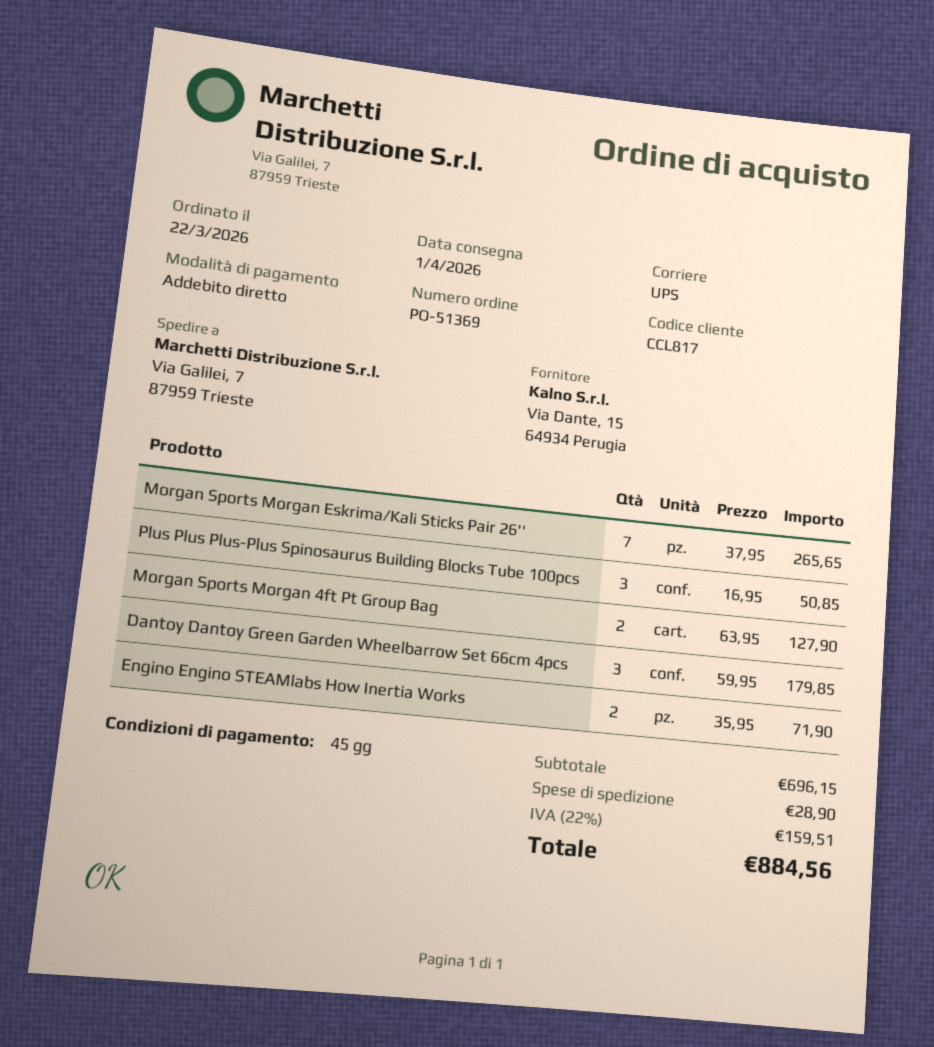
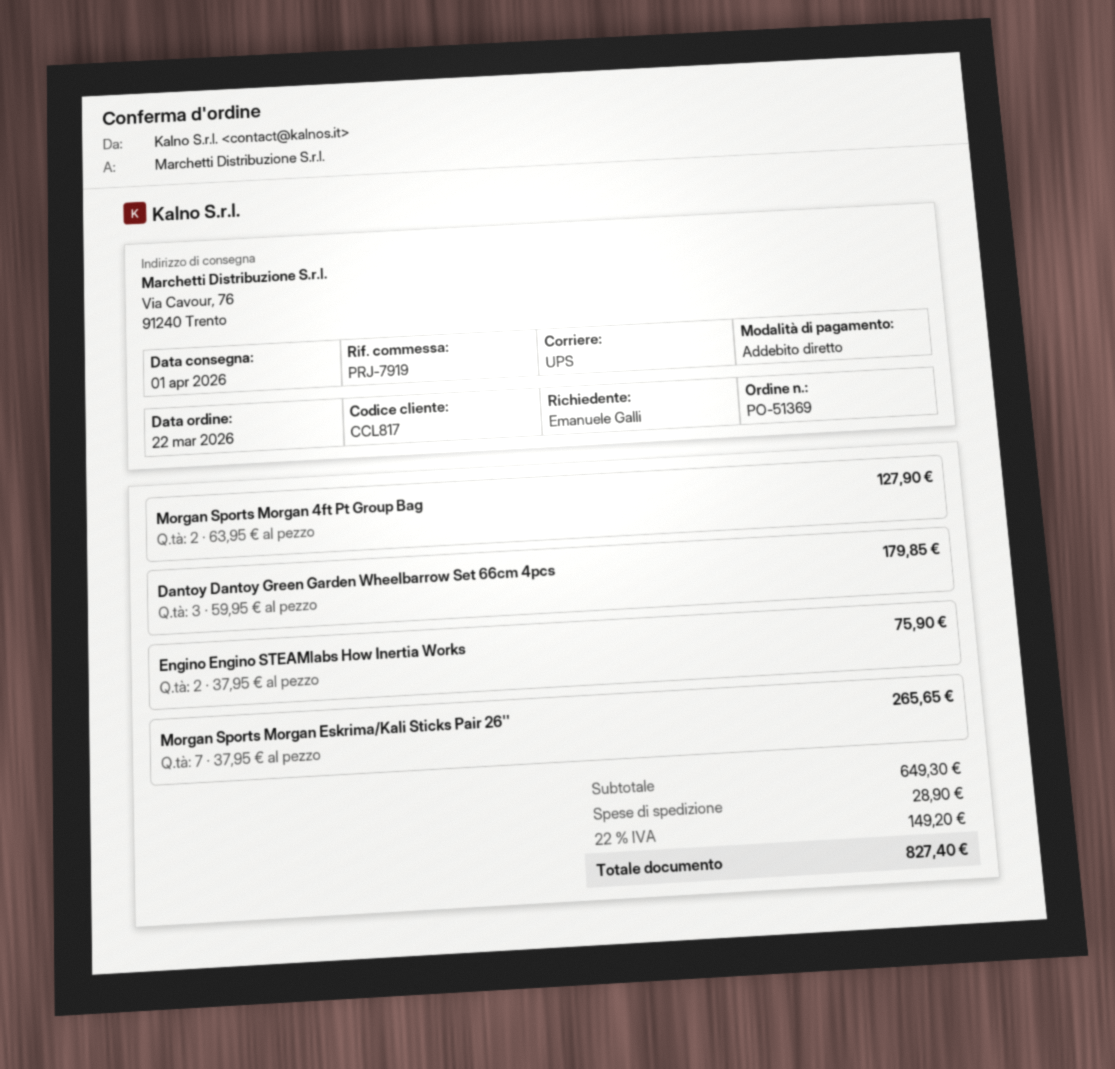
ship to: Via Galilei, 7, 87959 Trieste -> Via Cavour, 76, 91240 Trento
Plus Plus Plus-Plus Spinosaurus Building Blocks Tube 100pcs: 3 x 16.95 = 50.85 -> none
Engino Engino STEAMlabs How Inertia Works: 2 x 35.95 = 71.90 -> 2 x 37.95 = 75.90
subtotal: 696.15 -> 649.30
tax: 22% = 159.51 -> 22% = 149.20
total: 884.56 -> 827.40

